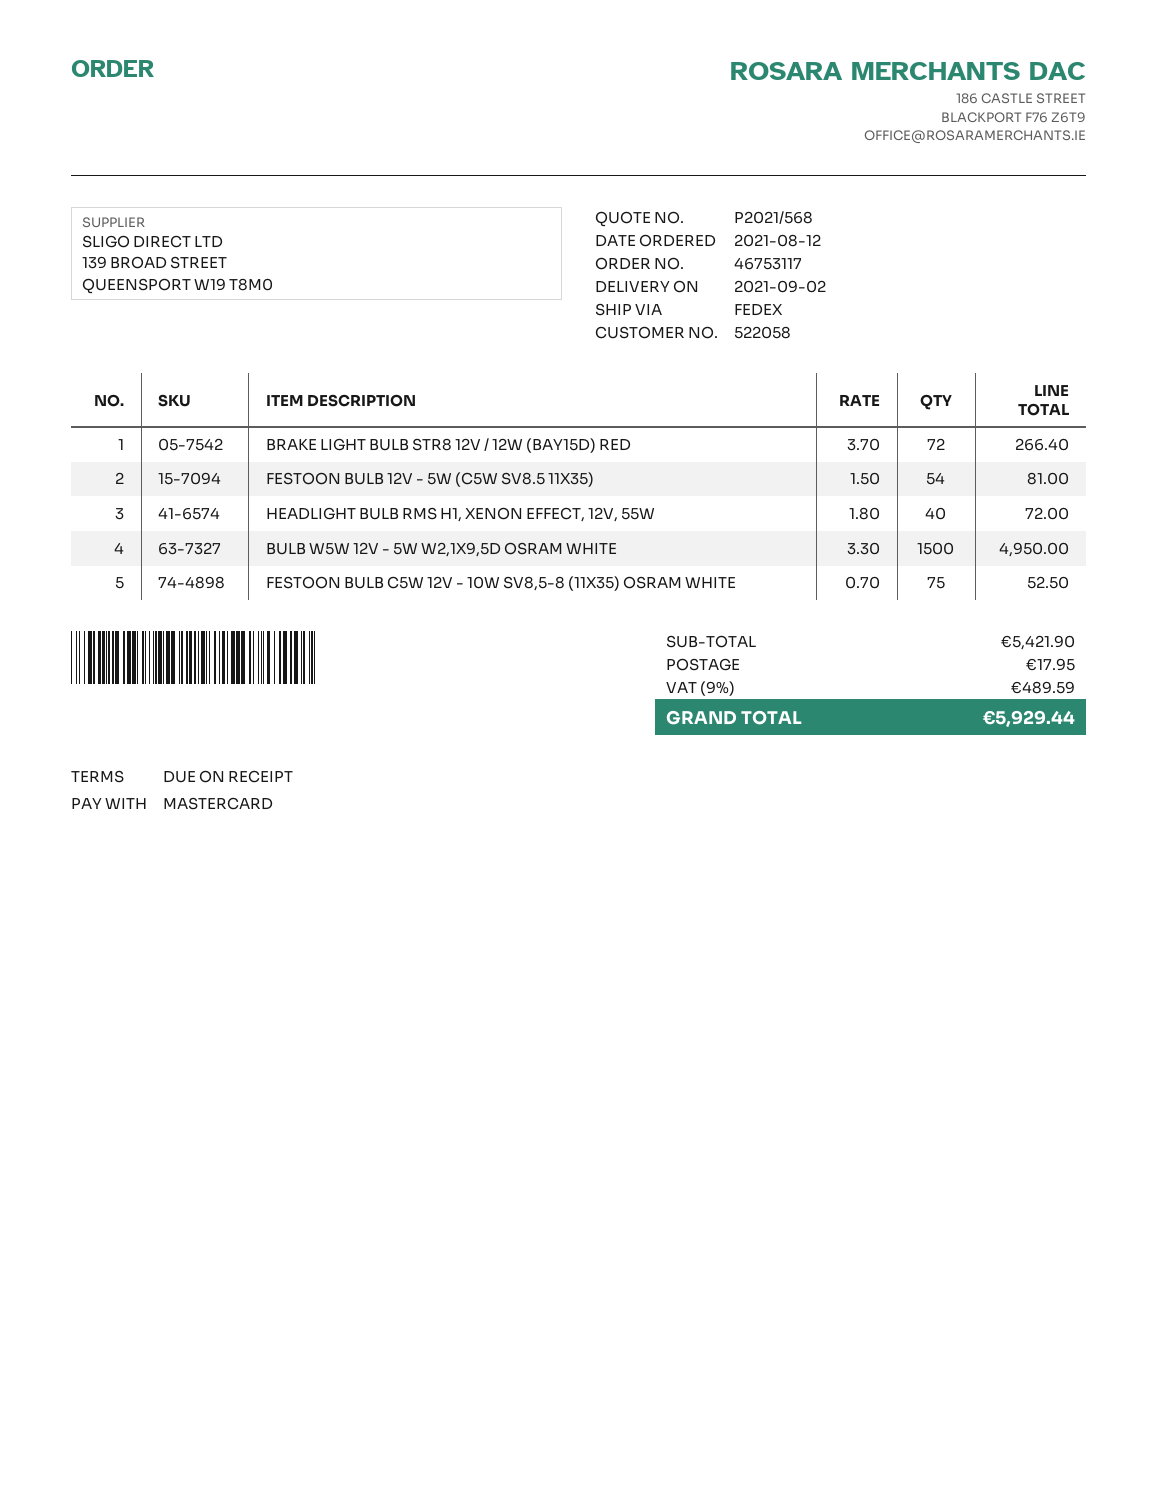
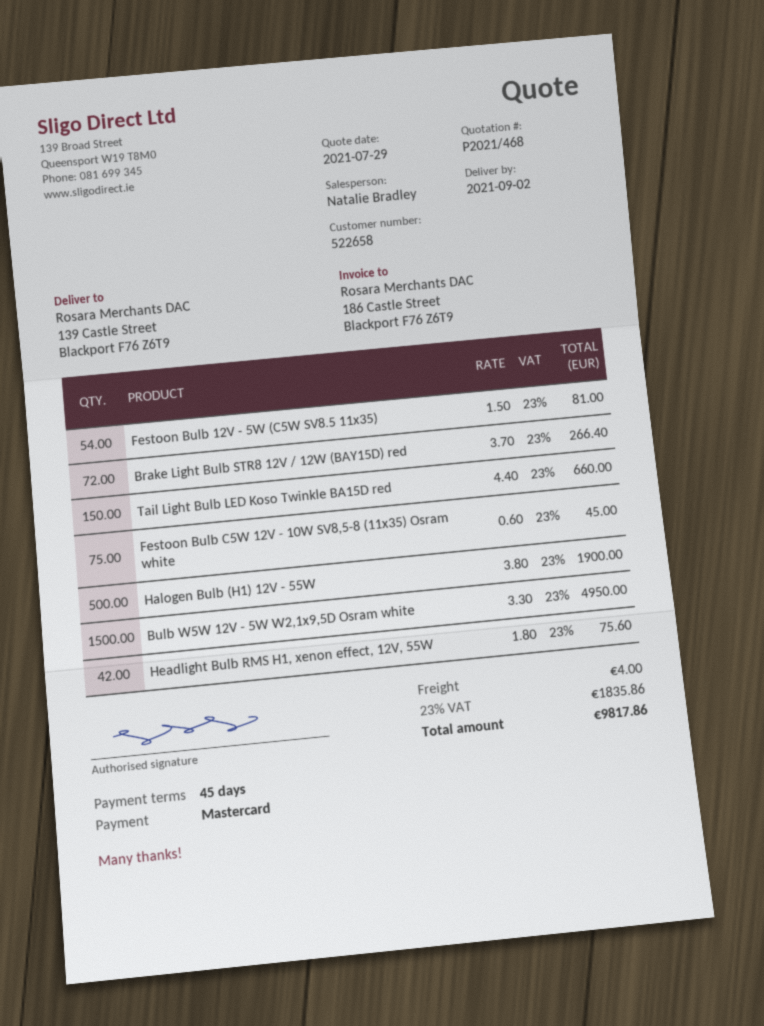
quote number: P2021/568 -> P2021/468
payment terms: on receipt -> 45 days
customer number: 522058 -> 522658
HEADLIGHT BULB RMS H1, XENON EFFECT, 12V, 55W: 40 x 1.80 = 72.00 -> 42 x 1.80 = 75.60
FESTOON BULB C5W 12V - 10W SV8,5-8 (11X35) OSRAM WHITE: 75 x 0.70 = 52.50 -> 75 x 0.60 = 45.00
Tail Light Bulb LED Koso Twinkle BA15D red: none -> 150 x 4.40 = 660.00
Halogen Bulb (H1) 12V - 55W: none -> 500 x 3.80 = 1900.00
shipping: 17.95 -> 4.00
tax: 9% = 489.59 -> 23% = 1835.86
total: 5929.44 -> 9817.86

